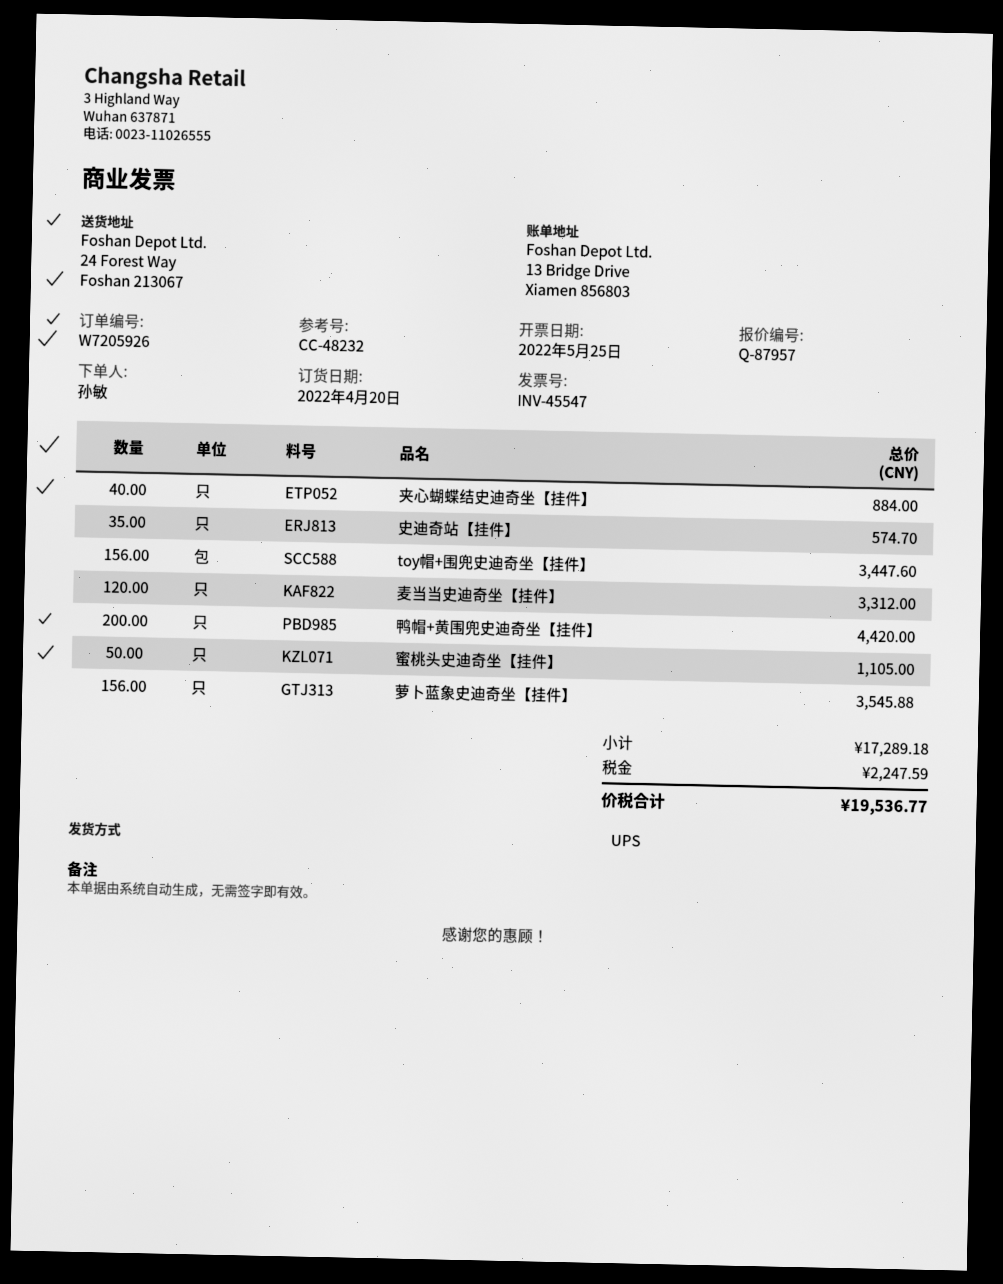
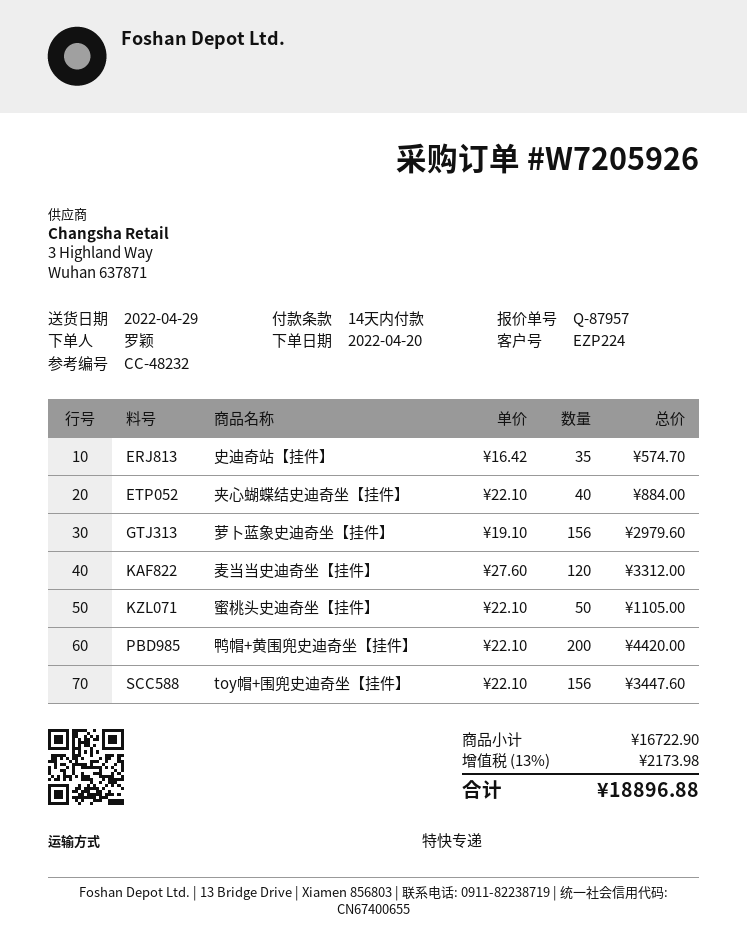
ordered by: 孙敏 -> 罗颖
shipping method: UPS -> express
萝卜蓝象史迪奇坐【挂件】: 156 for 3545.88 -> 156 for 2979.60
subtotal: 17289.18 -> 16722.90
tax: 2247.59 -> 2173.98
total: 19536.77 -> 18896.88

